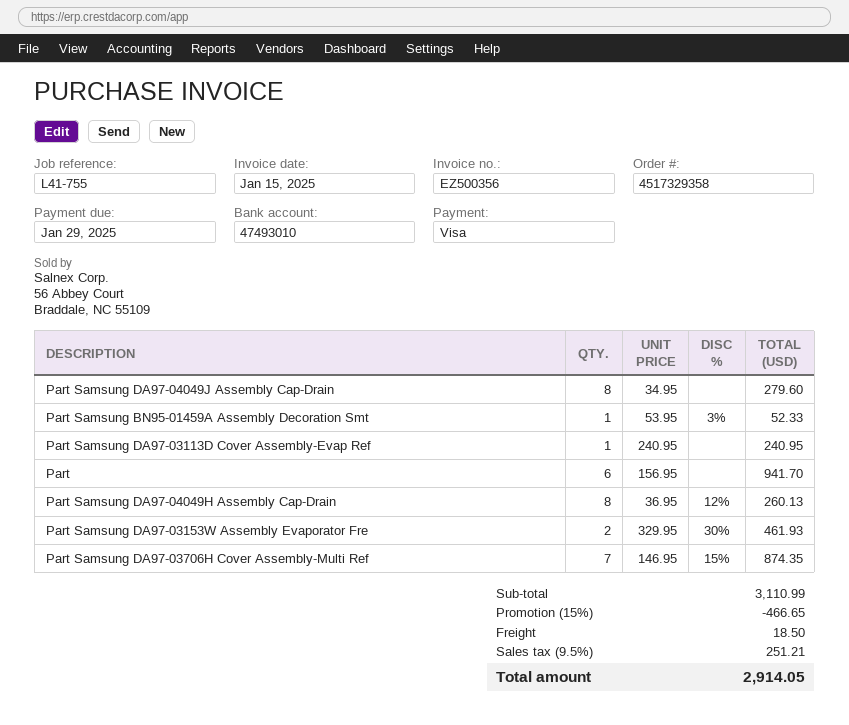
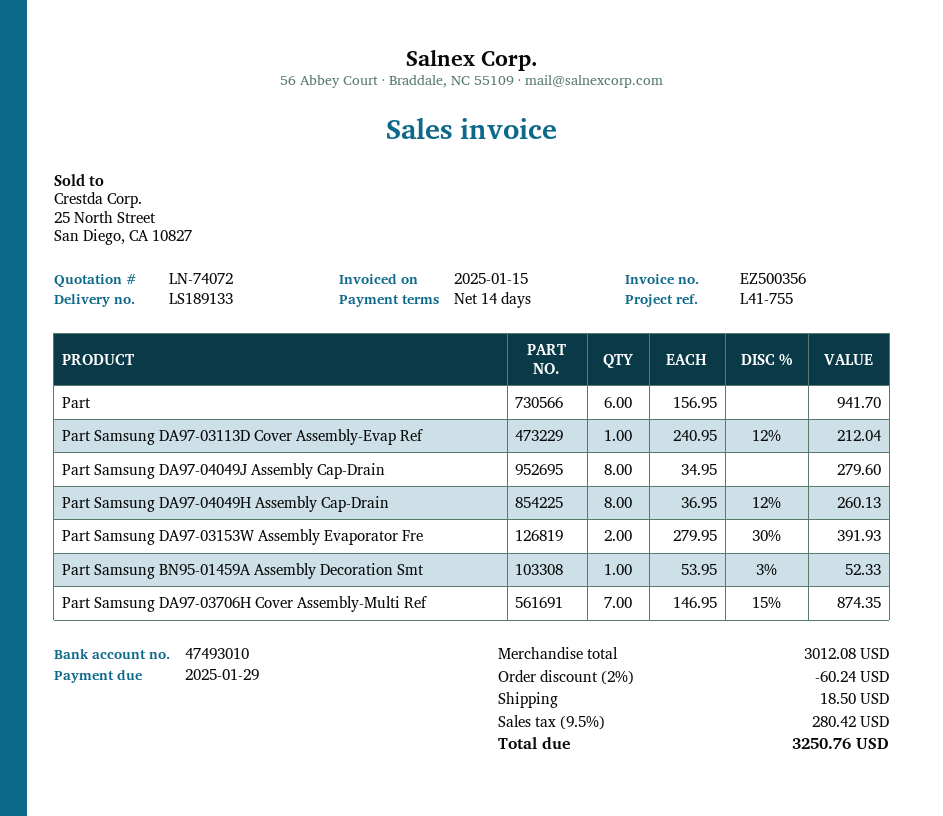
Part Samsung DA97-03113D Cover Assembly-Evap Ref: 1 x 240.95 = 240.95 -> 1 x 240.95 - 12% = 212.04
Part Samsung DA97-03153W Assembly Evaporator Fre: 2 x 329.95 - 30% = 461.93 -> 2 x 279.95 - 30% = 391.93
subtotal: 3110.99 -> 3012.08
discount: 15% = 466.65 -> 2% = 60.24
tax: 9.5% = 251.21 -> 9.5% = 280.42
total: 2914.05 -> 3250.76

